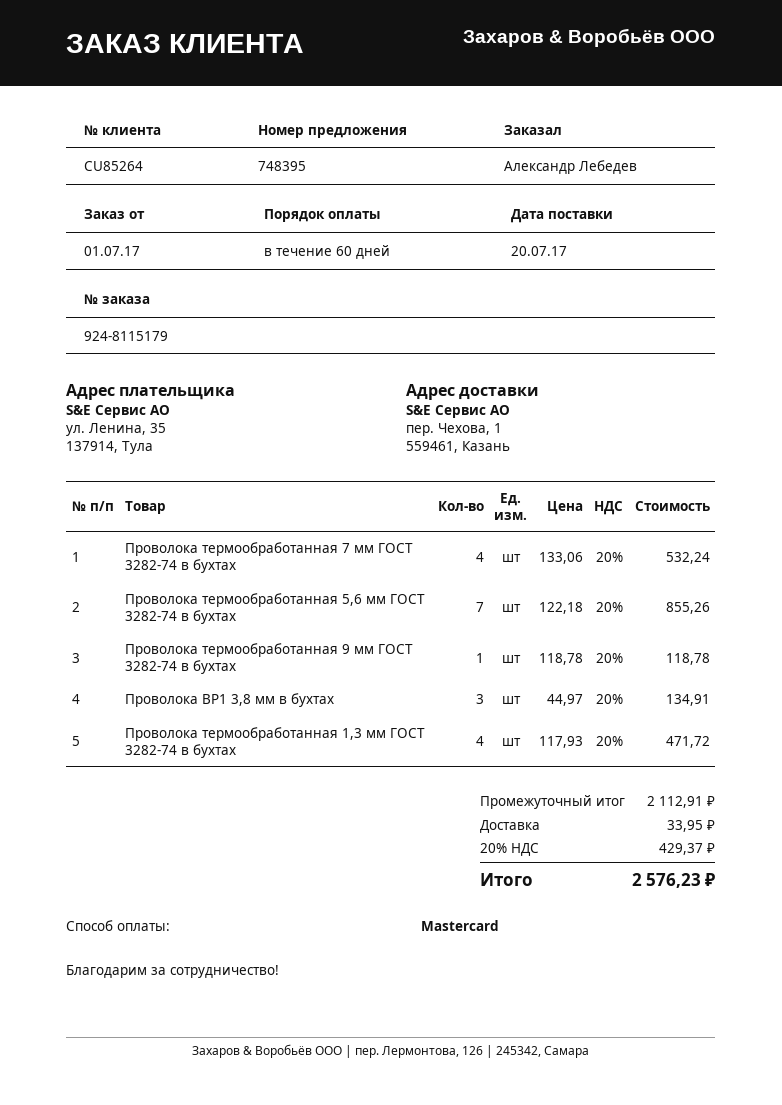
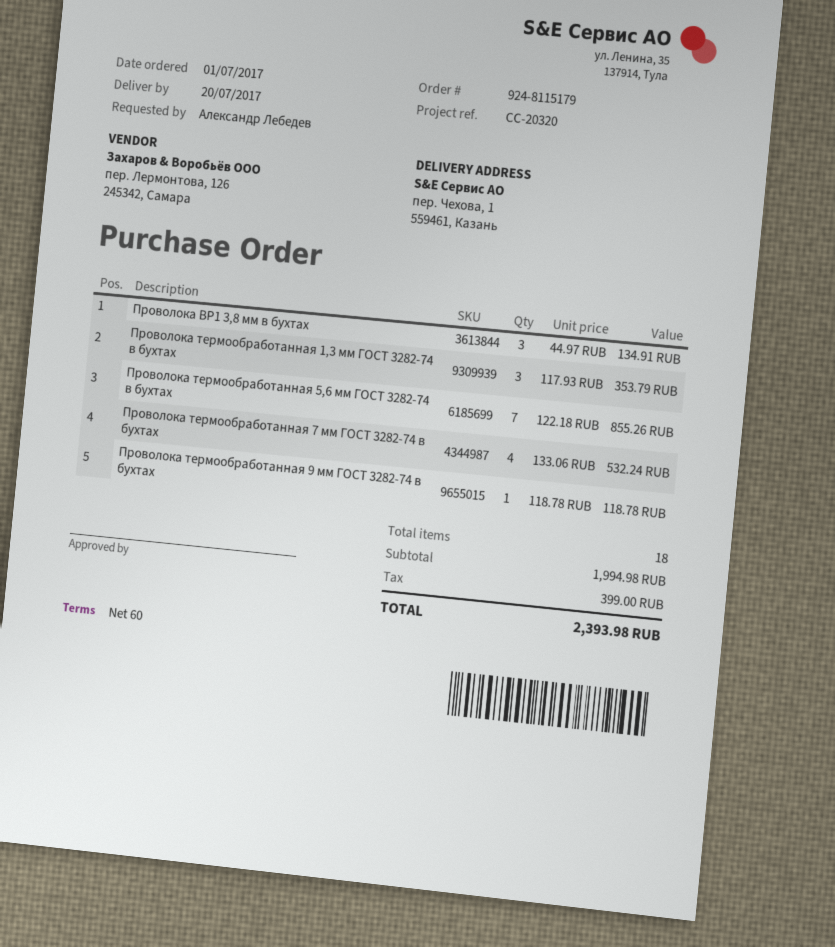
Проволока термообработанная 1,3 мм ГОСТ 3282-74 в бухтах: 4 x 117.93 = 471.72 -> 3 x 117.93 = 353.79
subtotal: 2112.91 -> 1994.98
shipping: 33.95 -> none
tax: 429.37 -> 399.00
total: 2576.23 -> 2393.98

